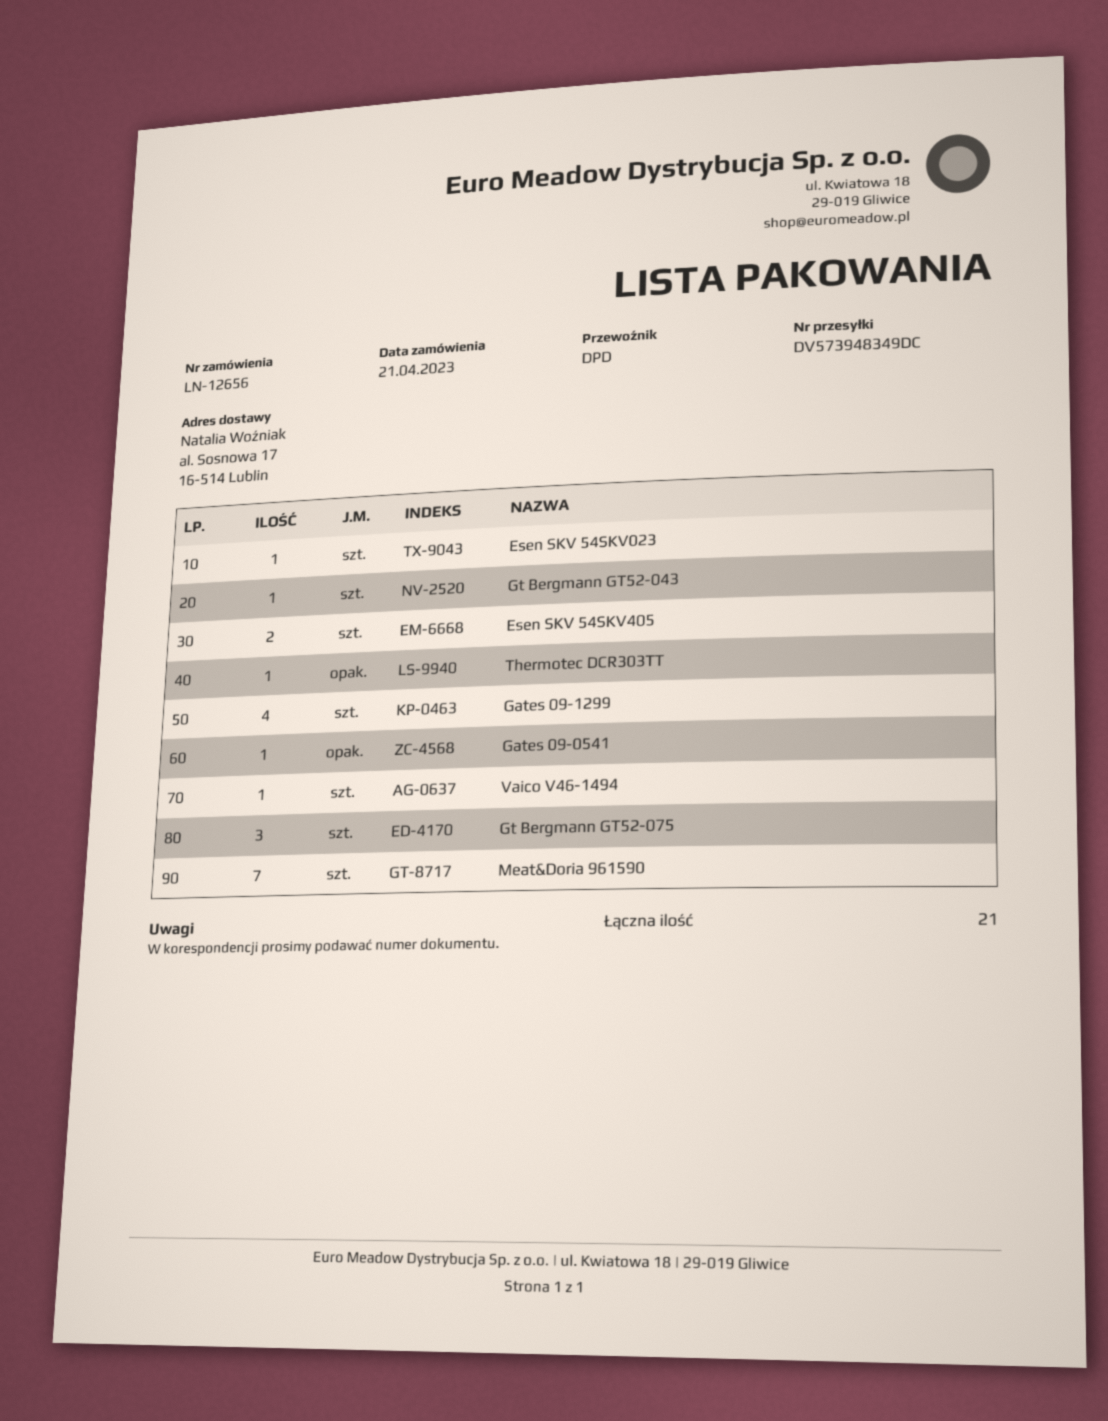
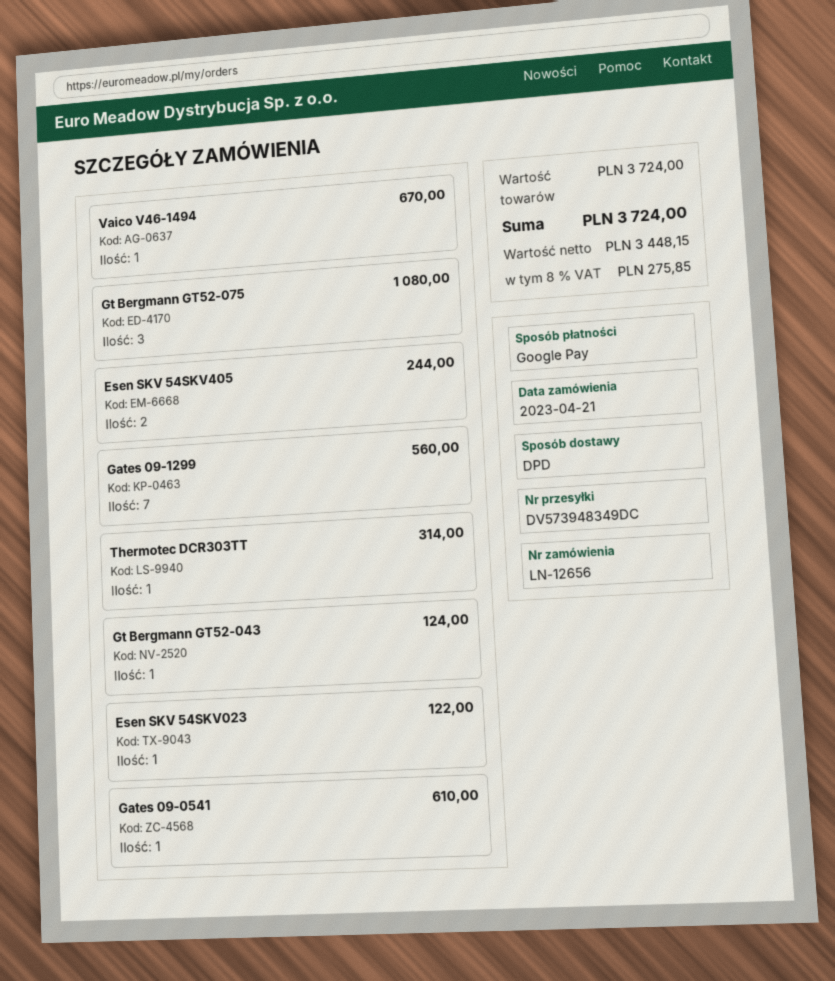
Gates 09-1299: 4 -> 7
Meat&Doria 961590: 7 -> none

